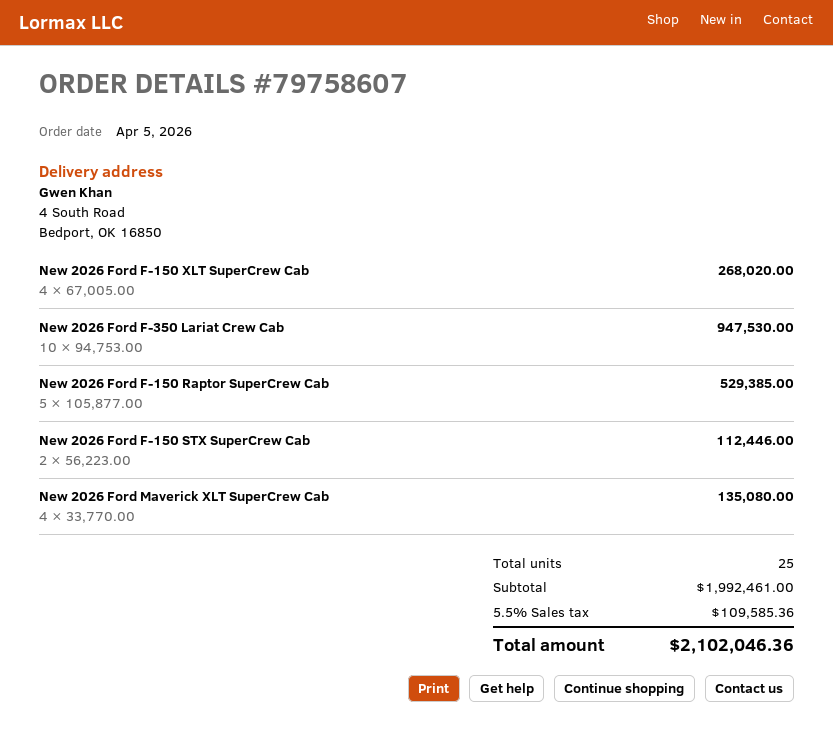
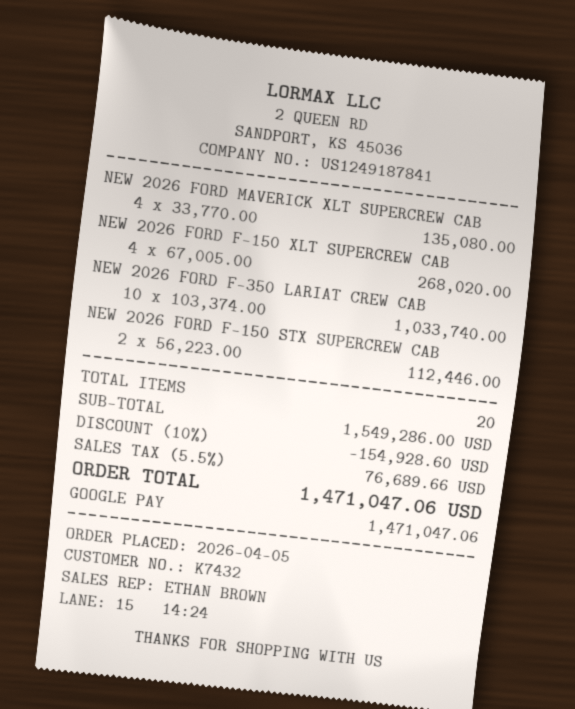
New 2026 Ford F-350 Lariat Crew Cab: 10 x 94753.00 = 947530.00 -> 10 x 103374.00 = 1033740.00
New 2026 Ford F-150 Raptor SuperCrew Cab: 5 x 105877.00 = 529385.00 -> none
total quantity: 25 -> 20
subtotal: 1992461.00 -> 1549286.00
discount: none -> 10% = 154928.60
tax: 5.5% = 109585.36 -> 5.5% = 76689.66
total: 2102046.36 -> 1471047.06

